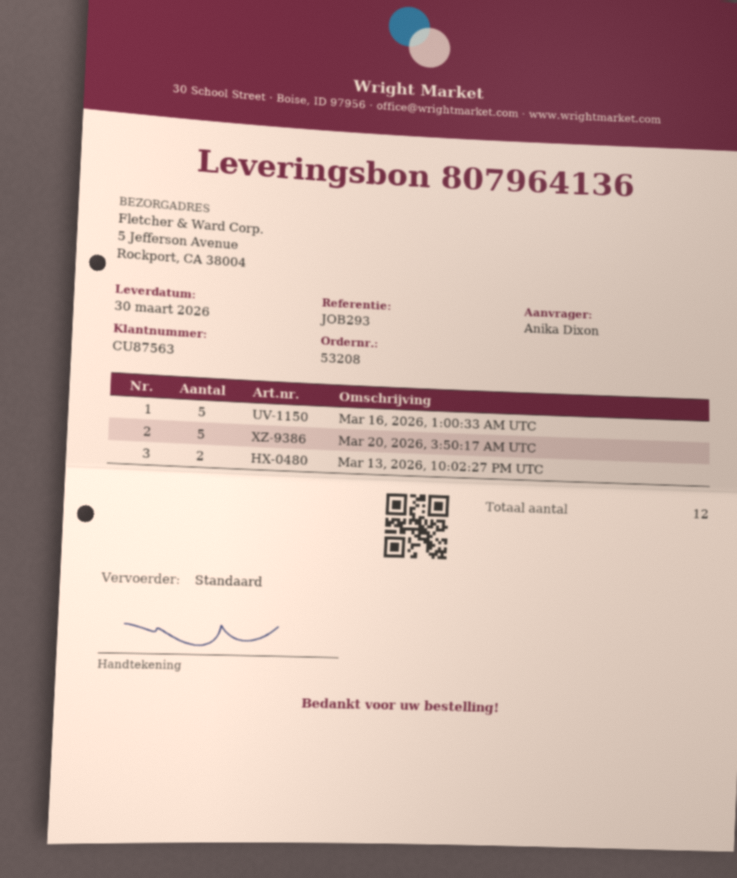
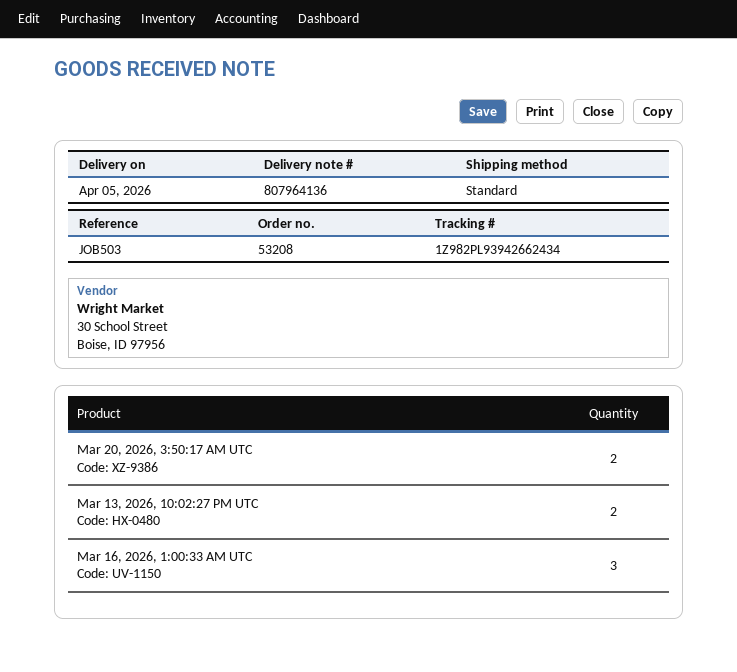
delivery date: 2026-03-30 -> 2026-04-05
reference: JOB293 -> JOB503
Mar 16, 2026, 1:00:33 AM UTC: 5 -> 3
Mar 20, 2026, 3:50:17 AM UTC: 5 -> 2

